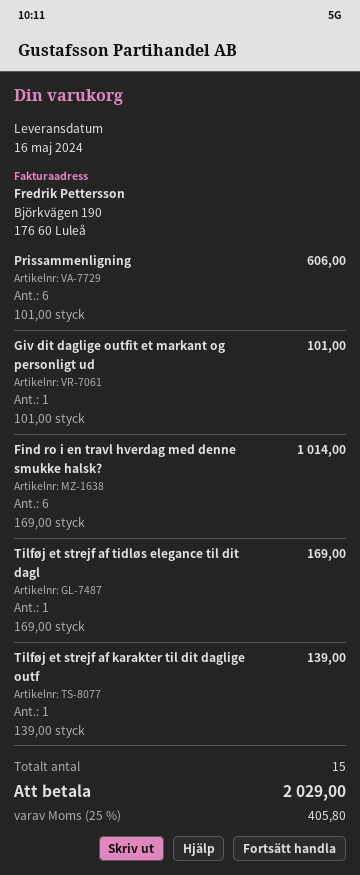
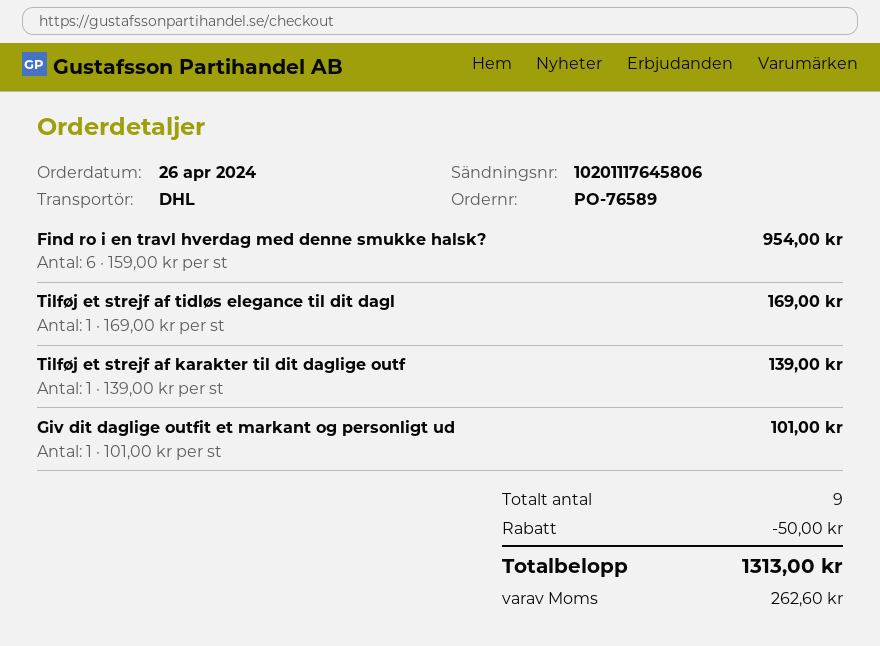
Prissammenligning: 6 x 101.00 = 606.00 -> none
Find ro i en travl hverdag med denne smukke halsk?: 6 x 169.00 = 1014.00 -> 6 x 159.00 = 954.00
total quantity: 15 -> 9
discount: none -> 50.00
tax: 405.80 -> 262.60
total: 2029.00 -> 1313.00

